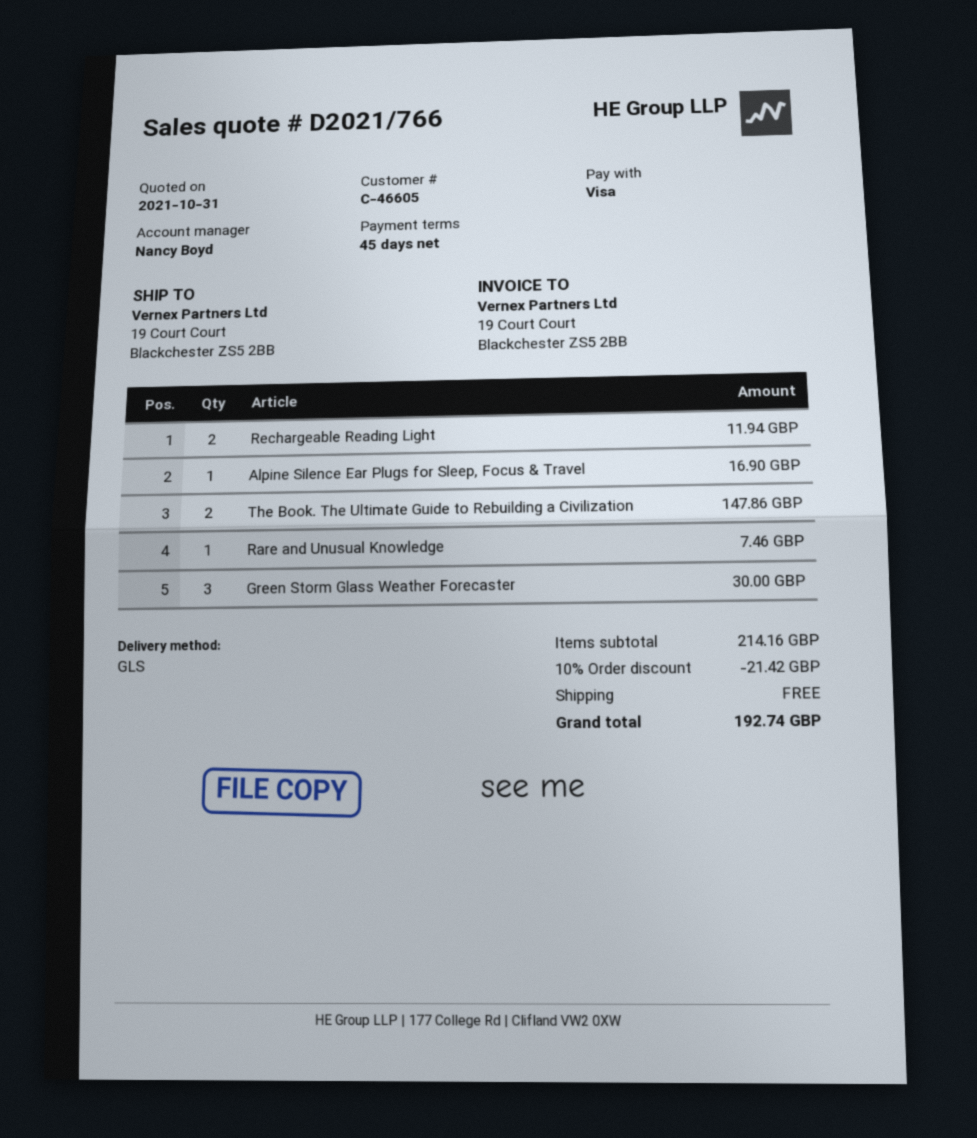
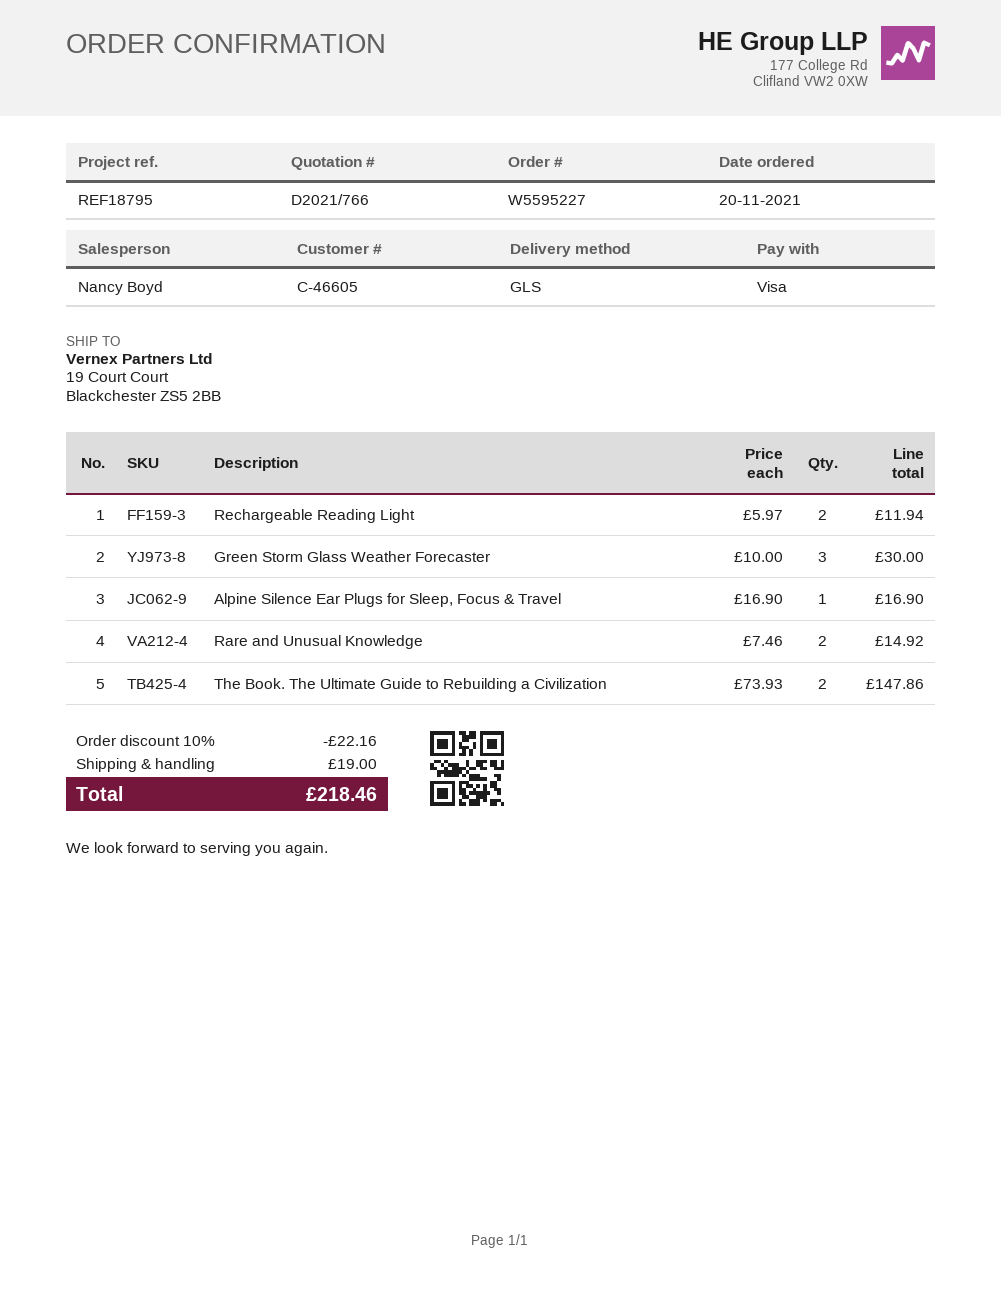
Rare and Unusual Knowledge: 1 for 7.46 -> 2 for 14.92
discount: 10% = 21.42 -> 10% = 22.16
shipping: 0.00 -> 19.00
total: 192.74 -> 218.46

